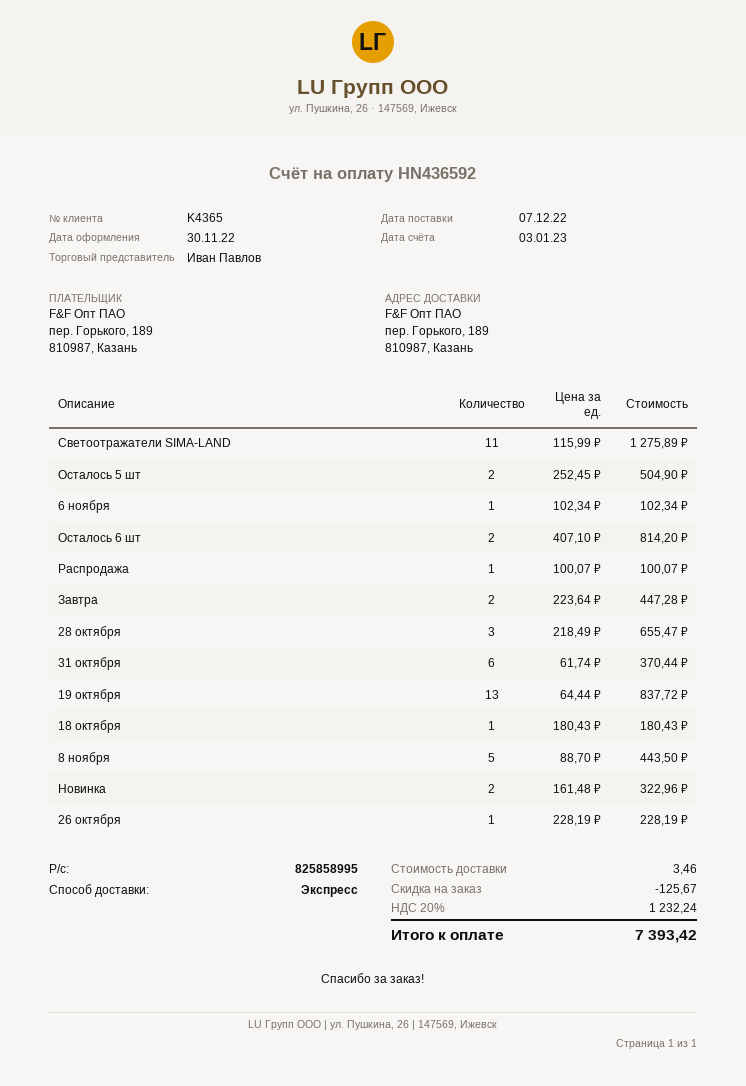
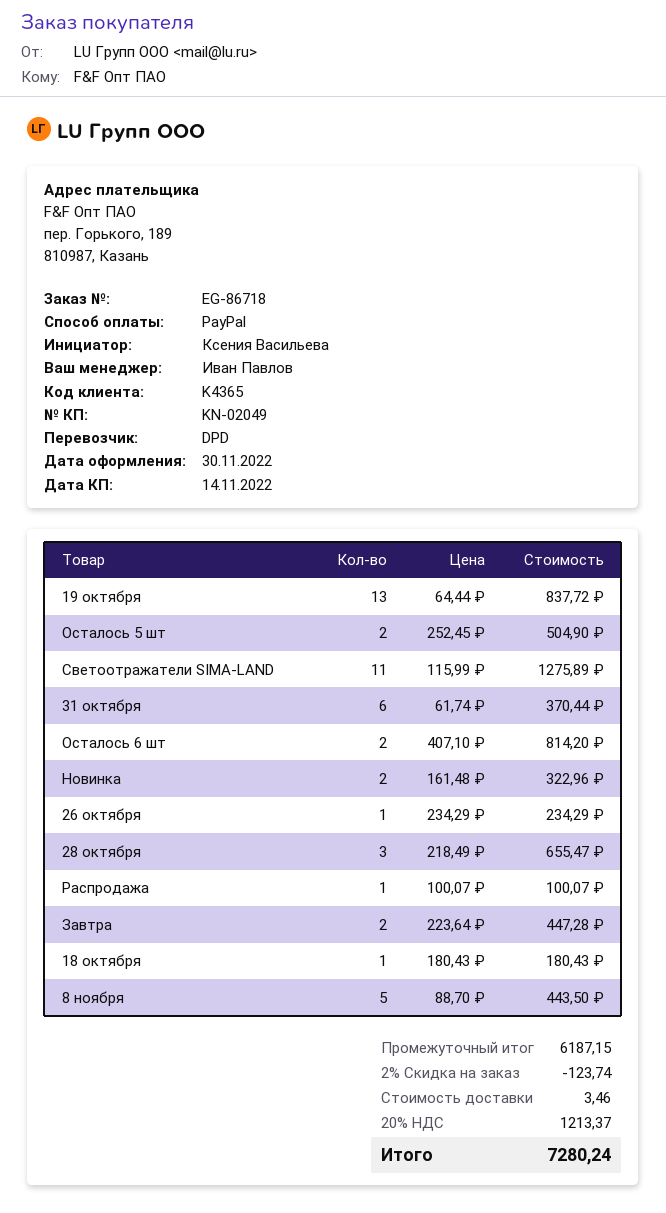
shipping method: express -> DPD
6 ноября: 1 x 102.34 = 102.34 -> none
26 октября: 1 x 228.19 = 228.19 -> 1 x 234.29 = 234.29
discount: 125.67 -> 123.74
tax: 20% = 1232.24 -> 20% = 1213.37
total: 7393.42 -> 7280.24

